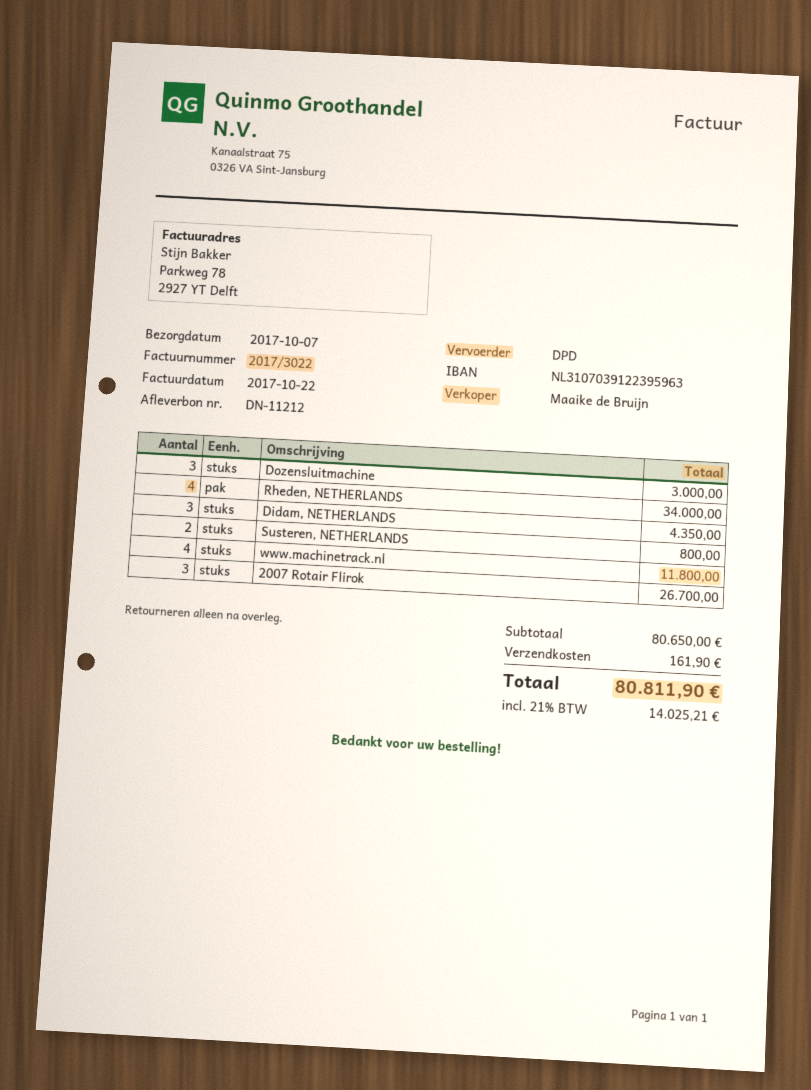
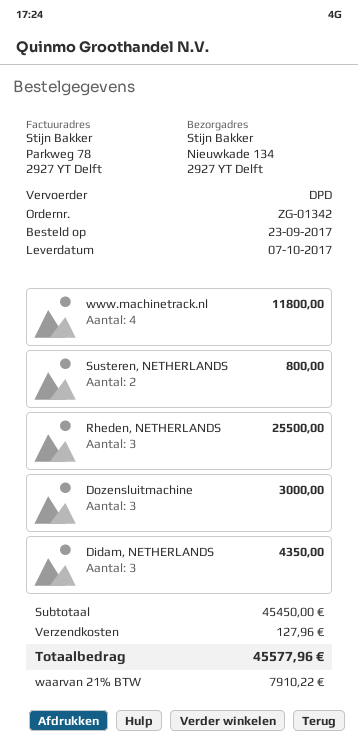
Rheden, NETHERLANDS: 4 for 34000.00 -> 3 for 25500.00
2007 Rotair Flirok: 3 for 26700.00 -> none
subtotal: 80650.00 -> 45450.00
shipping: 161.90 -> 127.96
tax: 21% = 14025.21 -> 21% = 7910.22
total: 80811.90 -> 45577.96

